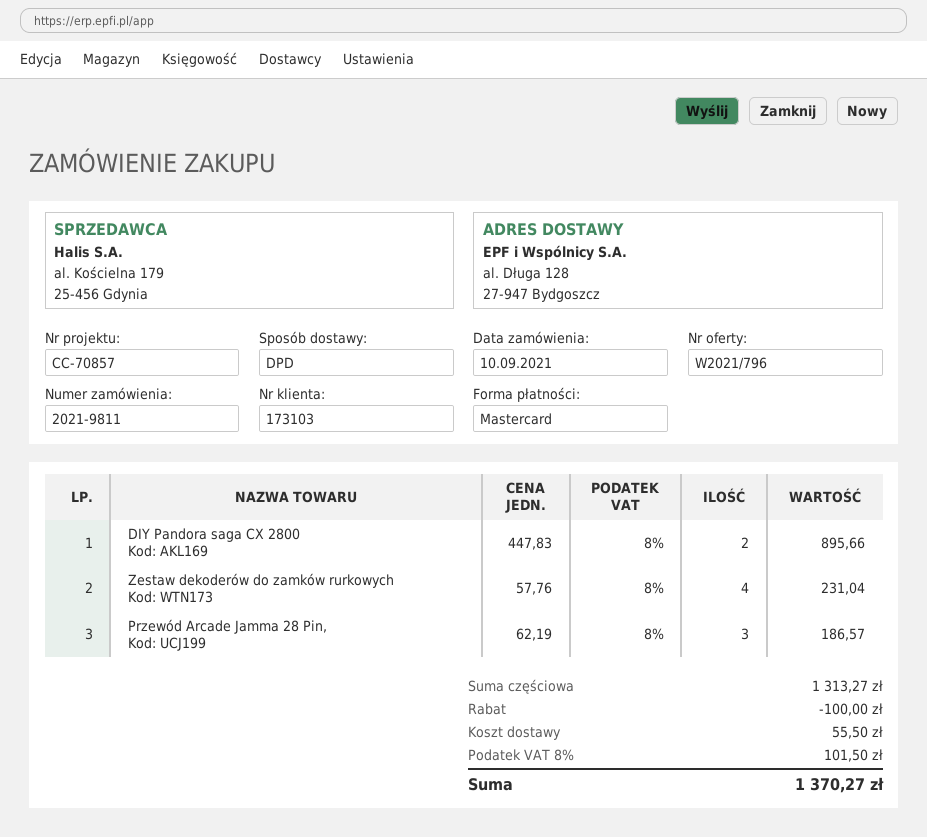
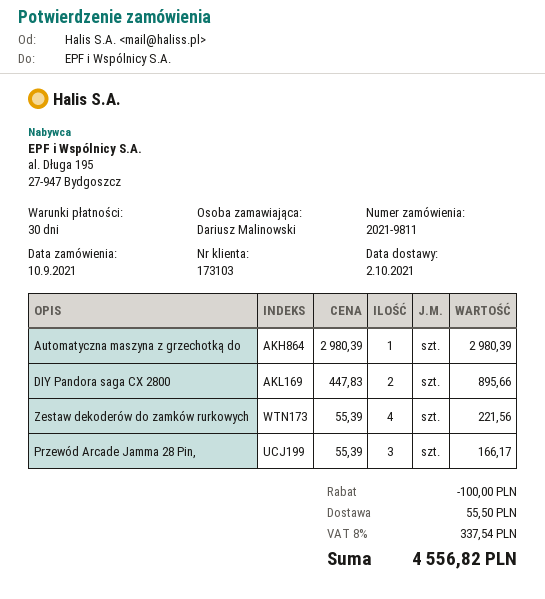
Zestaw dekoderów do zamków rurkowych: 4 x 57.76 = 231.04 -> 4 x 55.39 = 221.56
Przewód Arcade Jamma 28 Pin,: 3 x 62.19 = 186.57 -> 3 x 55.39 = 166.17
Automatyczna maszyna z grzechotką do: none -> 1 x 2980.39 = 2980.39
tax: 8% = 101.50 -> 8% = 337.54
total: 1370.27 -> 4556.82

